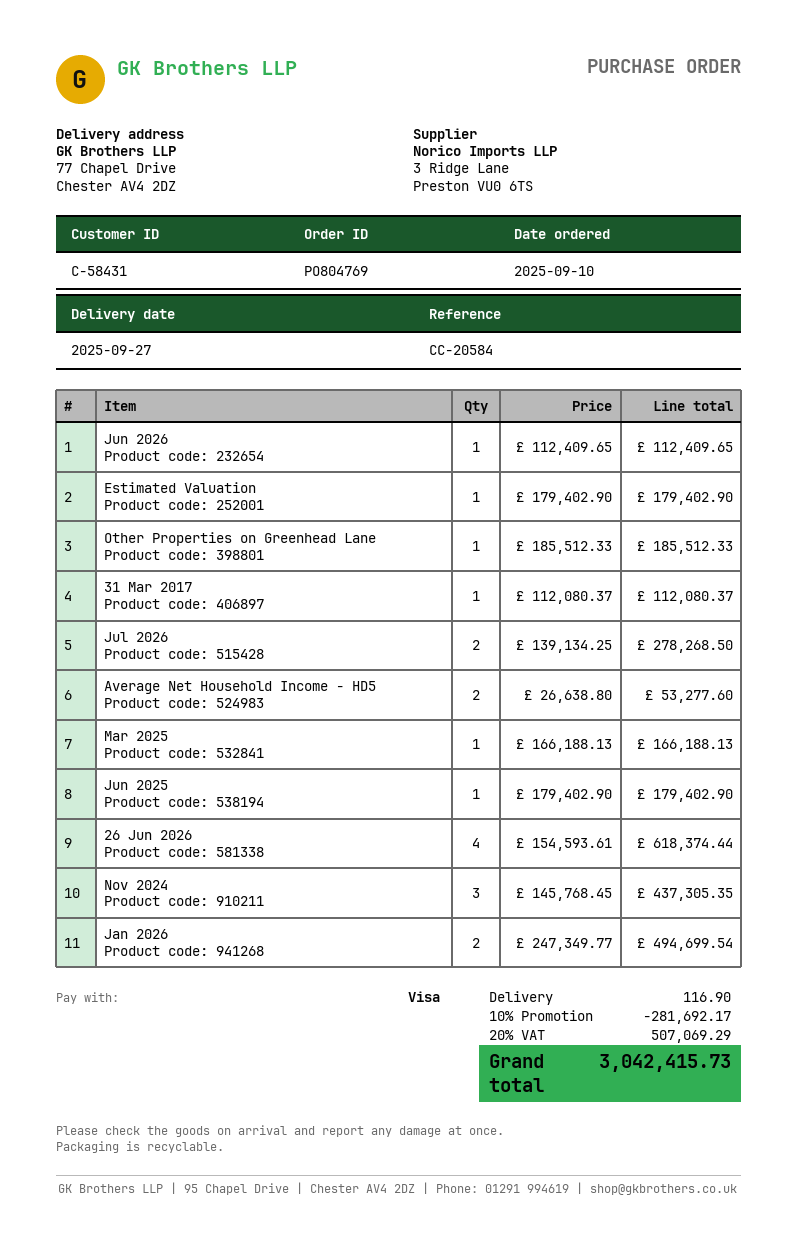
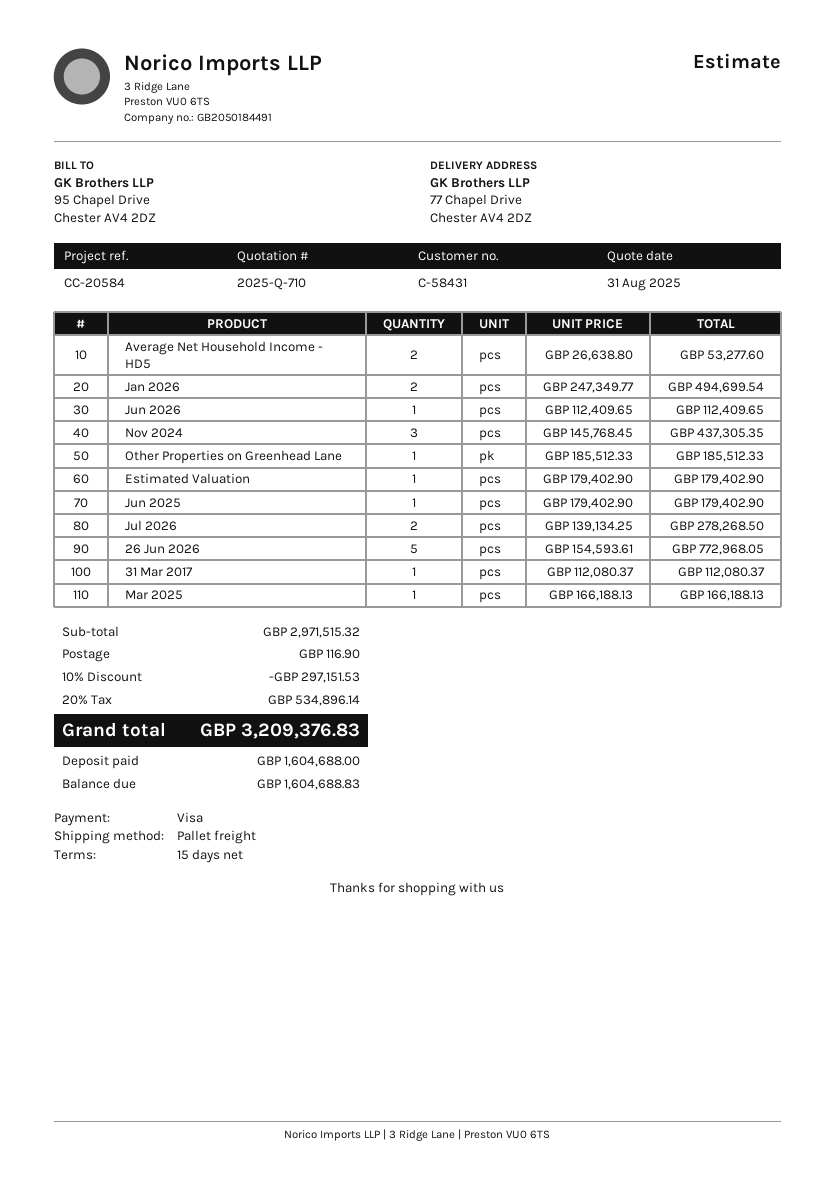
26 Jun 2026: 4 x 154593.61 = 618374.44 -> 5 x 154593.61 = 772968.05
discount: 10% = 281692.17 -> 10% = 297151.53
tax: 20% = 507069.29 -> 20% = 534896.14
total: 3042415.73 -> 3209376.83

